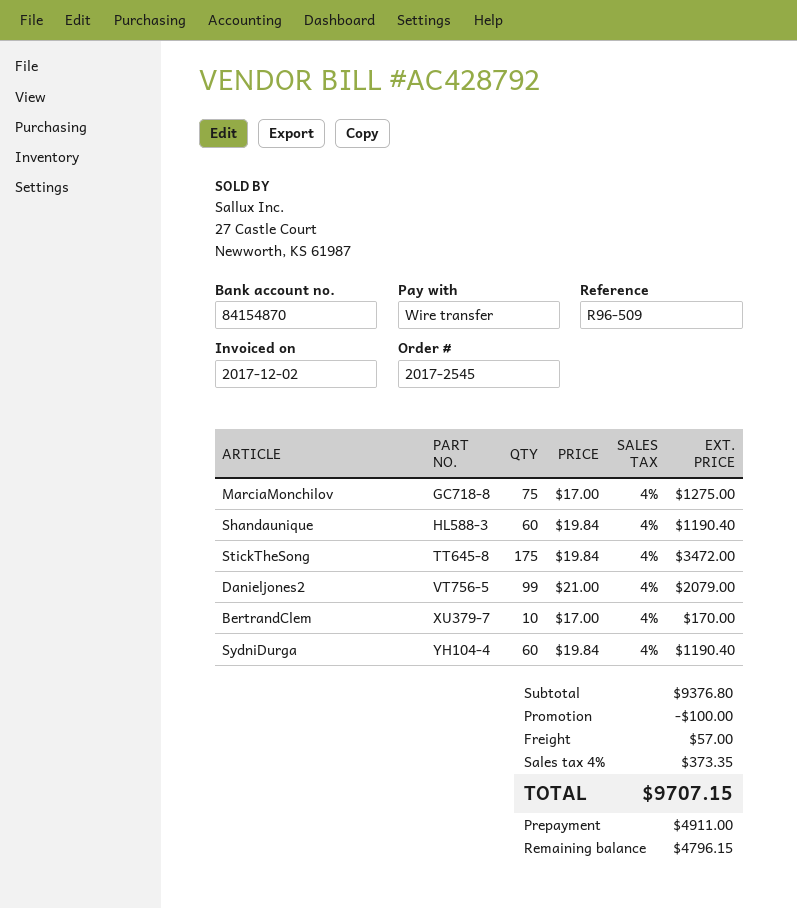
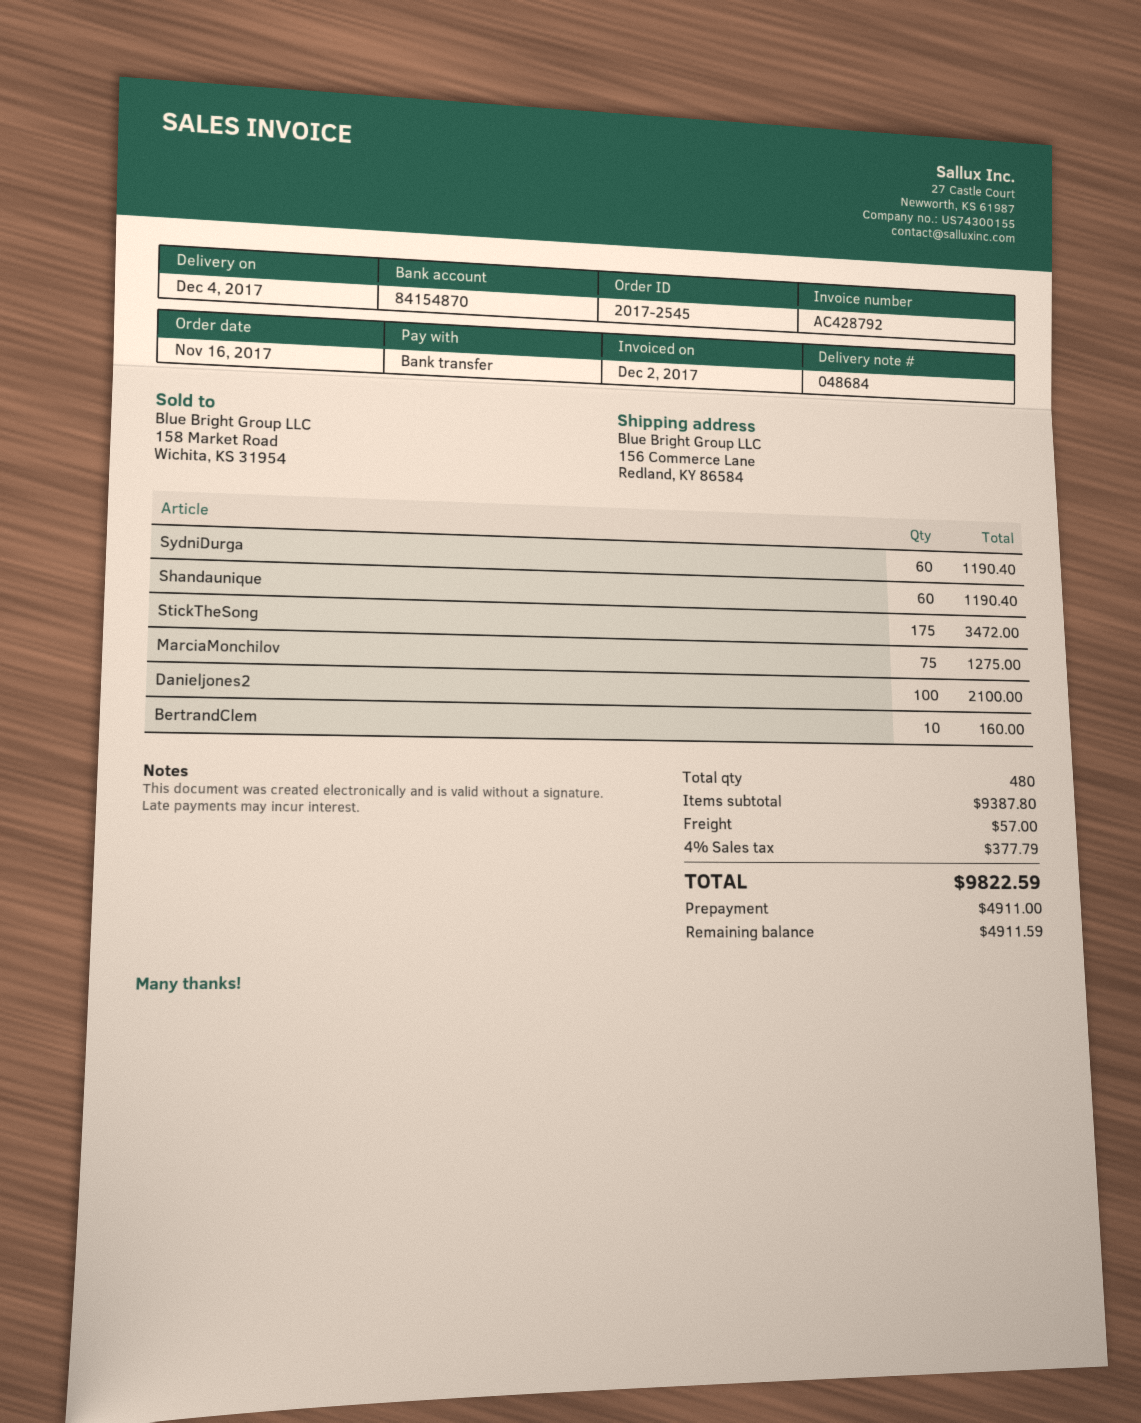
Danieljones2: 99 for 2079.00 -> 100 for 2100.00
BertrandClem: 10 for 170.00 -> 10 for 160.00
subtotal: 9376.80 -> 9387.80
discount: 100.00 -> none
tax: 4% = 373.35 -> 4% = 377.79
total: 9707.15 -> 9822.59
balance: 4796.15 -> 4911.59

